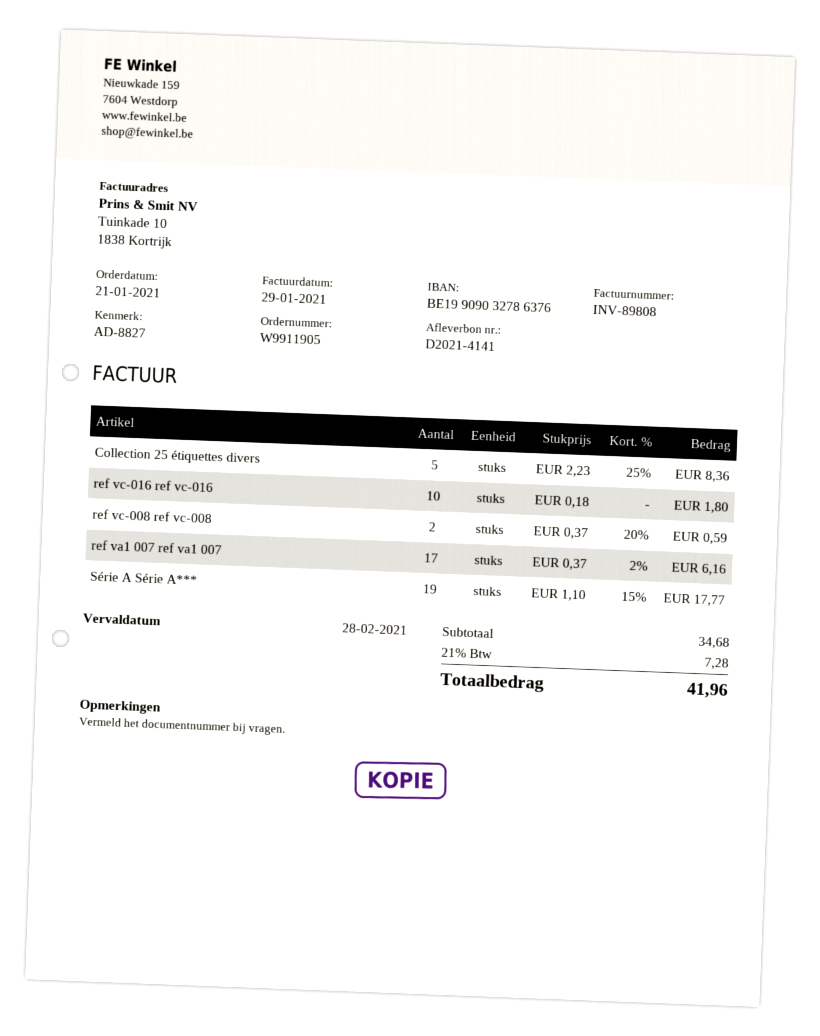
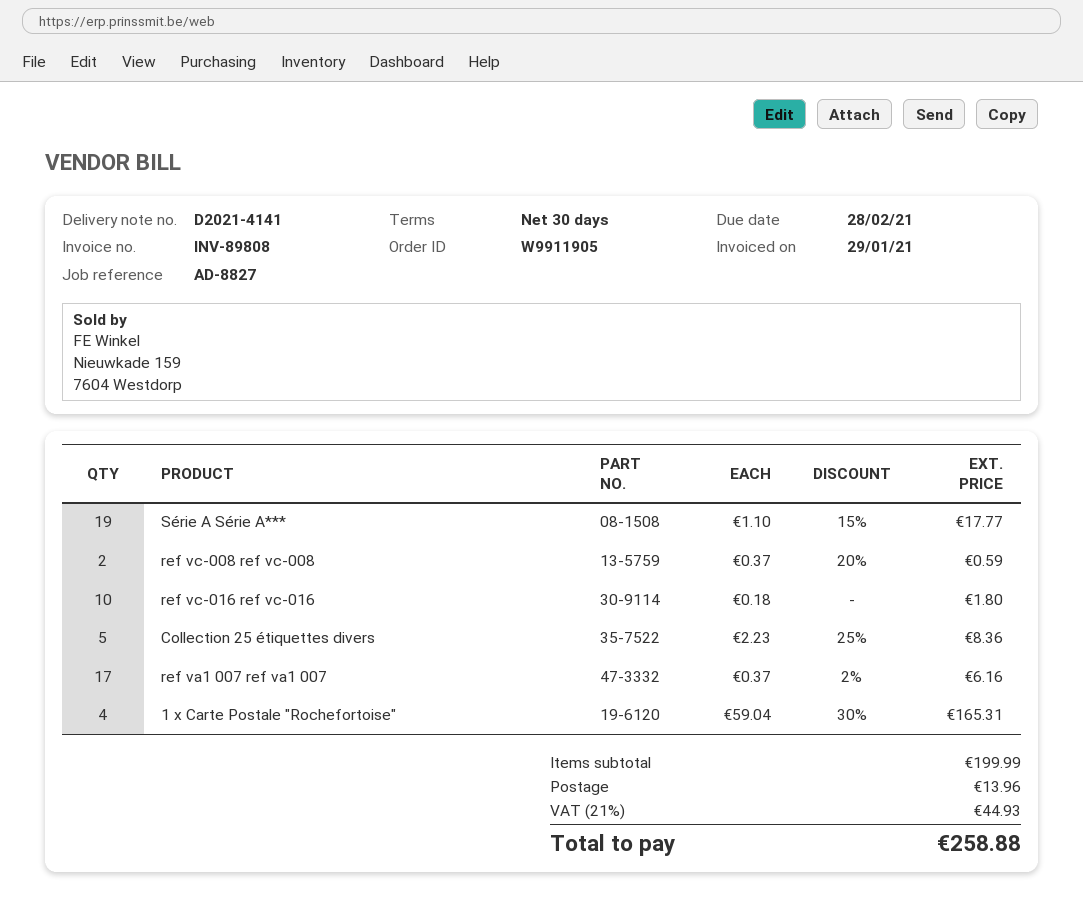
1 x Carte Postale "Rochefortoise": none -> 4 x 59.04 - 30% = 165.31
subtotal: 34.68 -> 199.99
shipping: none -> 13.96
tax: 21% = 7.28 -> 21% = 44.93
total: 41.96 -> 258.88

